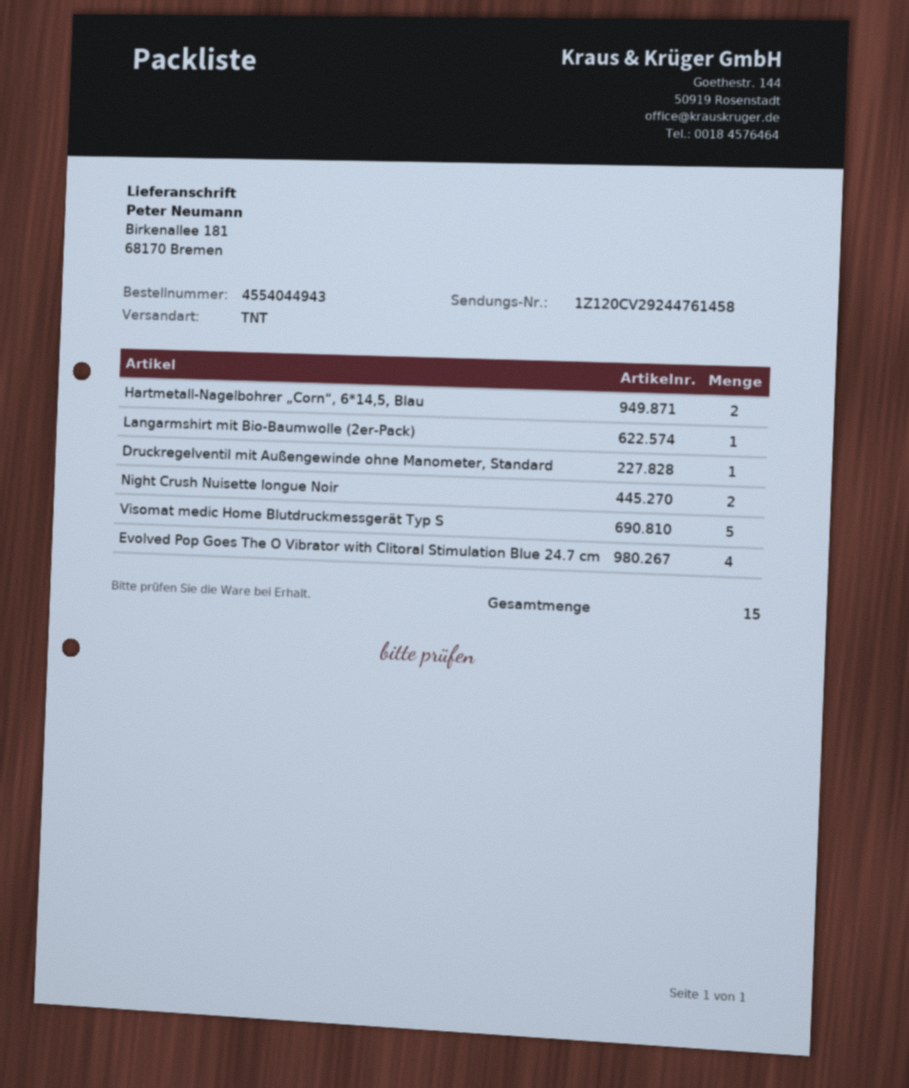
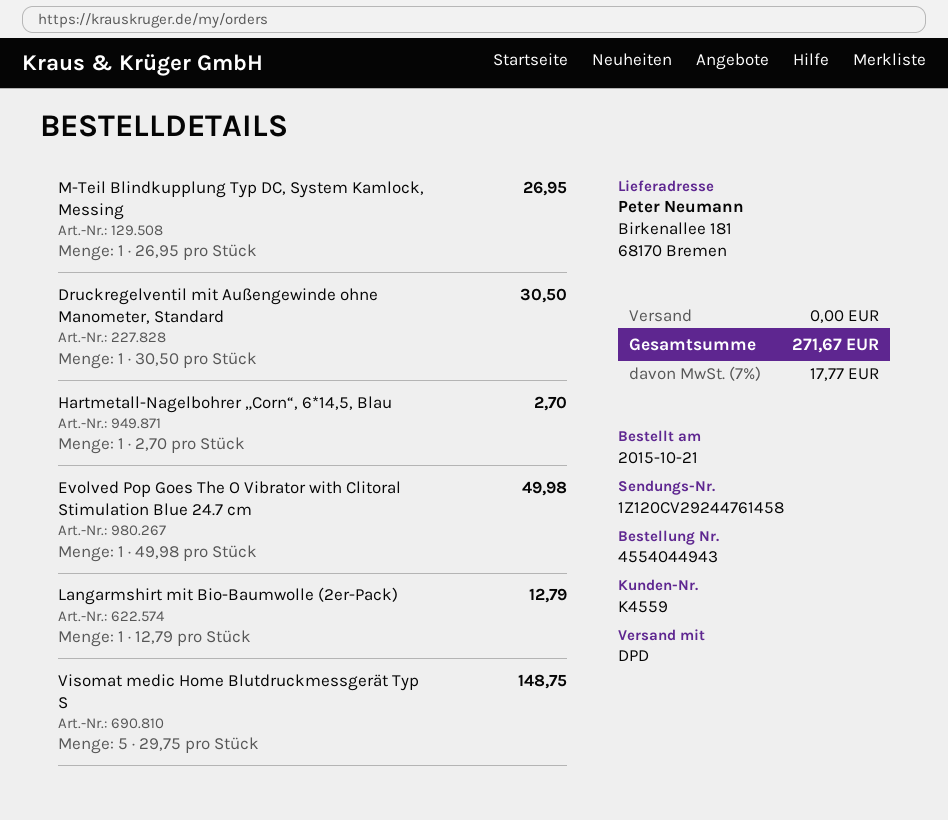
shipping method: TNT -> DPD
Hartmetall-Nagelbohrer „Corn“, 6*14,5, Blau: 2 -> 1
Night Crush Nuisette longue Noir: 2 -> none
Evolved Pop Goes The O Vibrator with Clitoral Stimulation Blue 24.7 cm: 4 -> 1
M-Teil Blindkupplung Typ DC, System Kamlock, Messing: none -> 1

